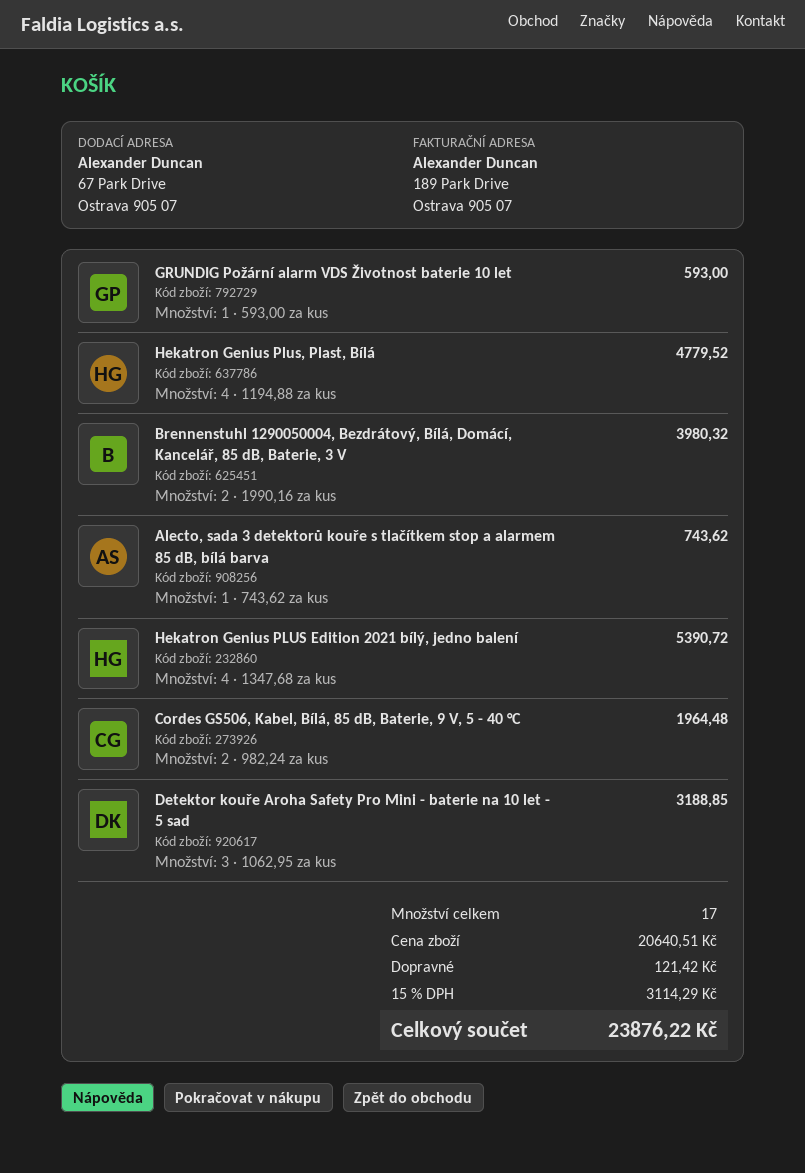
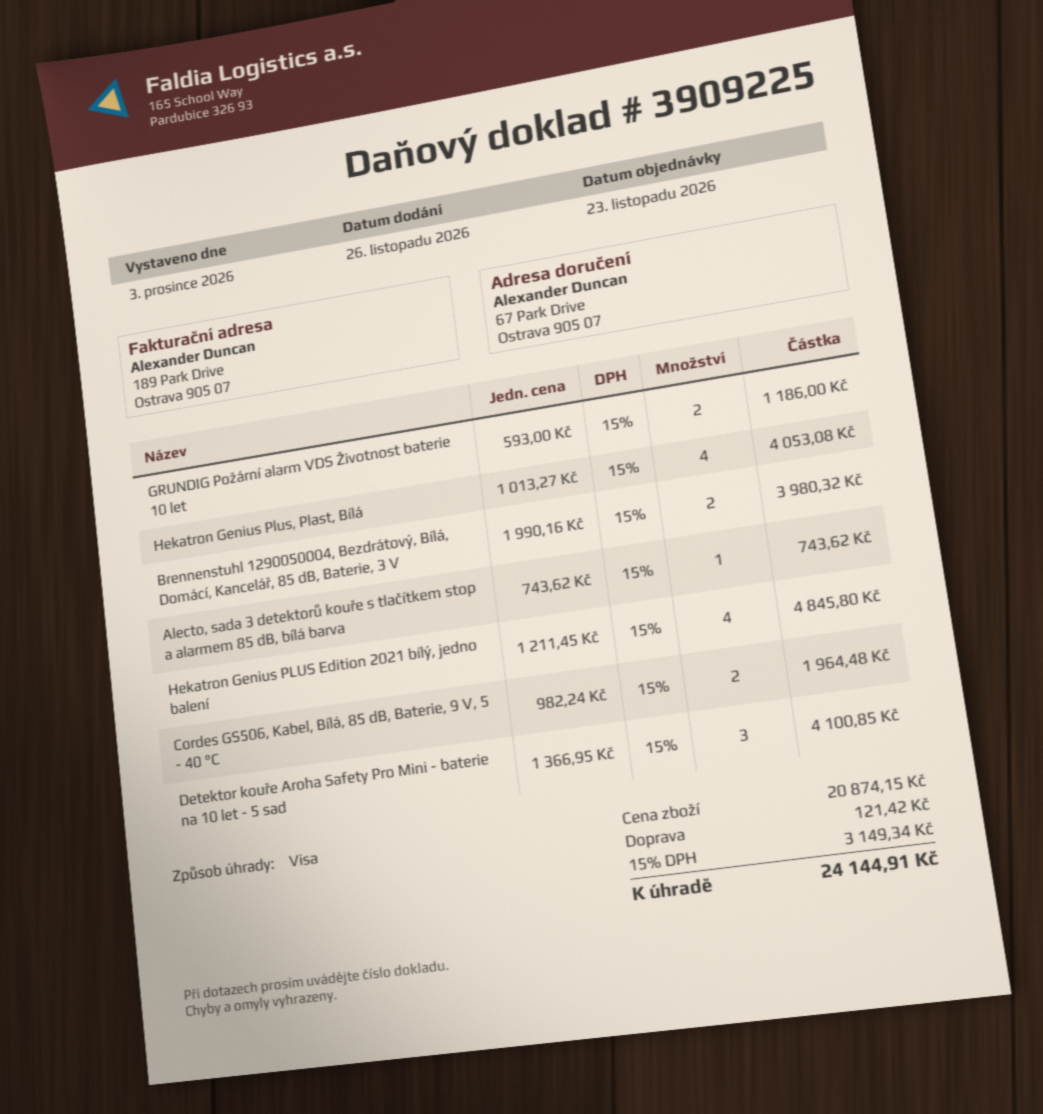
GRUNDIG Požární alarm VDS Životnost baterie 10 let: 1 x 593.00 = 593.00 -> 2 x 593.00 = 1186.00
Hekatron Genius Plus, Plast, Bílá: 4 x 1194.88 = 4779.52 -> 4 x 1013.27 = 4053.08
Hekatron Genius PLUS Edition 2021 bílý, jedno balení: 4 x 1347.68 = 5390.72 -> 4 x 1211.45 = 4845.80
Detektor kouře Aroha Safety Pro Mini - baterie na 10 let - 5 sad: 3 x 1062.95 = 3188.85 -> 3 x 1366.95 = 4100.85
subtotal: 20640.51 -> 20874.15
tax: 15% = 3114.29 -> 15% = 3149.34
total: 23876.22 -> 24144.91

